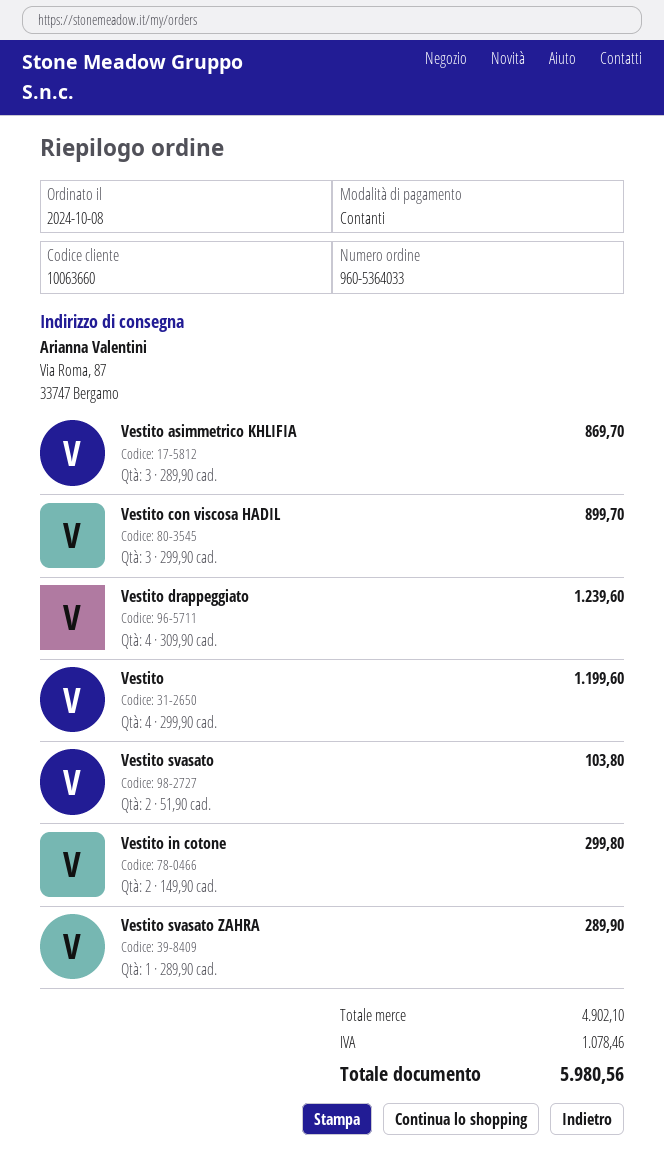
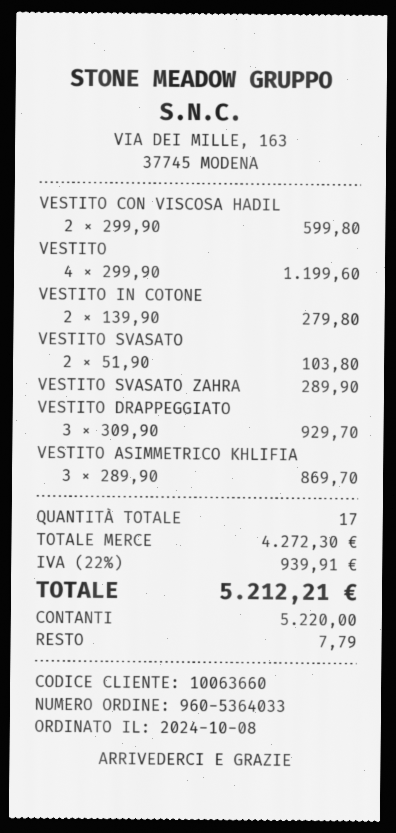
Vestito con viscosa HADIL: 3 x 299.90 = 899.70 -> 2 x 299.90 = 599.80
Vestito drappeggiato: 4 x 309.90 = 1239.60 -> 3 x 309.90 = 929.70
Vestito in cotone: 2 x 149.90 = 299.80 -> 2 x 139.90 = 279.80
subtotal: 4902.10 -> 4272.30
tax: 1078.46 -> 939.91
total: 5980.56 -> 5212.21

